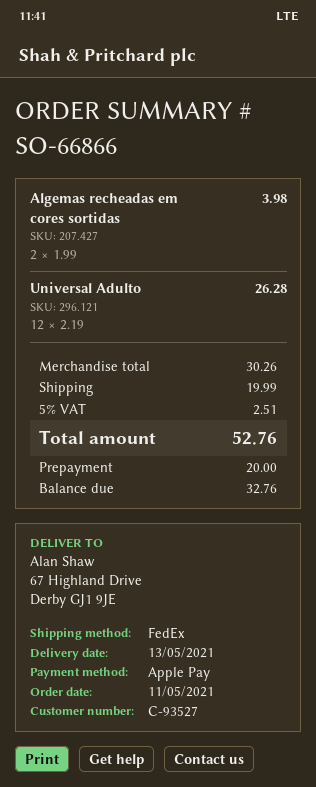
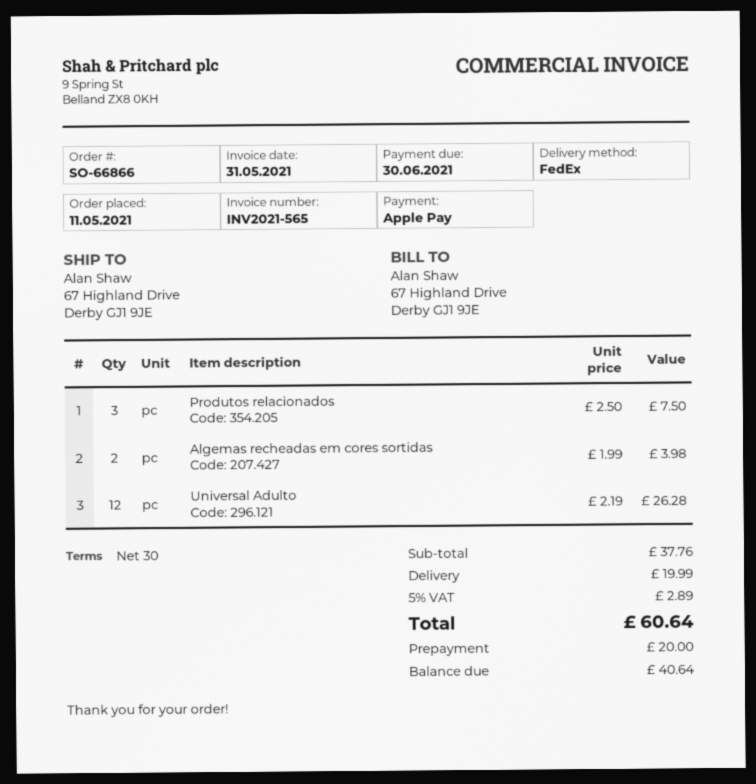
Produtos relacionados: none -> 3 x 2.50 = 7.50
subtotal: 30.26 -> 37.76
tax: 5% = 2.51 -> 5% = 2.89
total: 52.76 -> 60.64
balance: 32.76 -> 40.64

